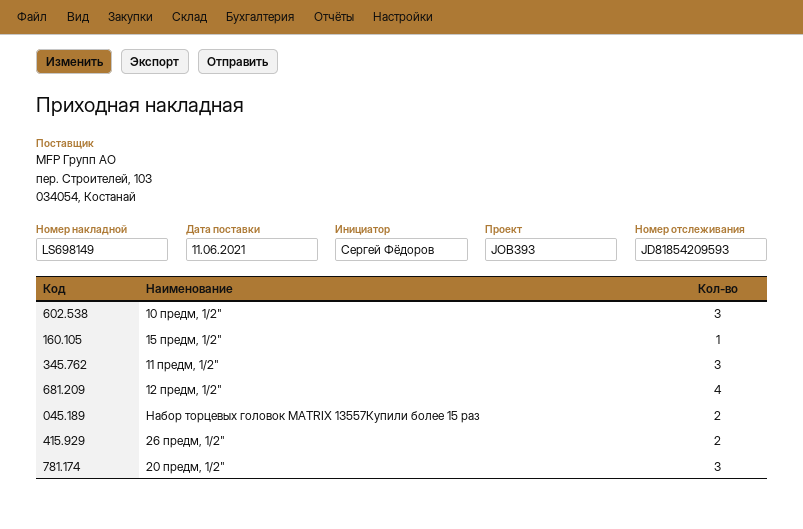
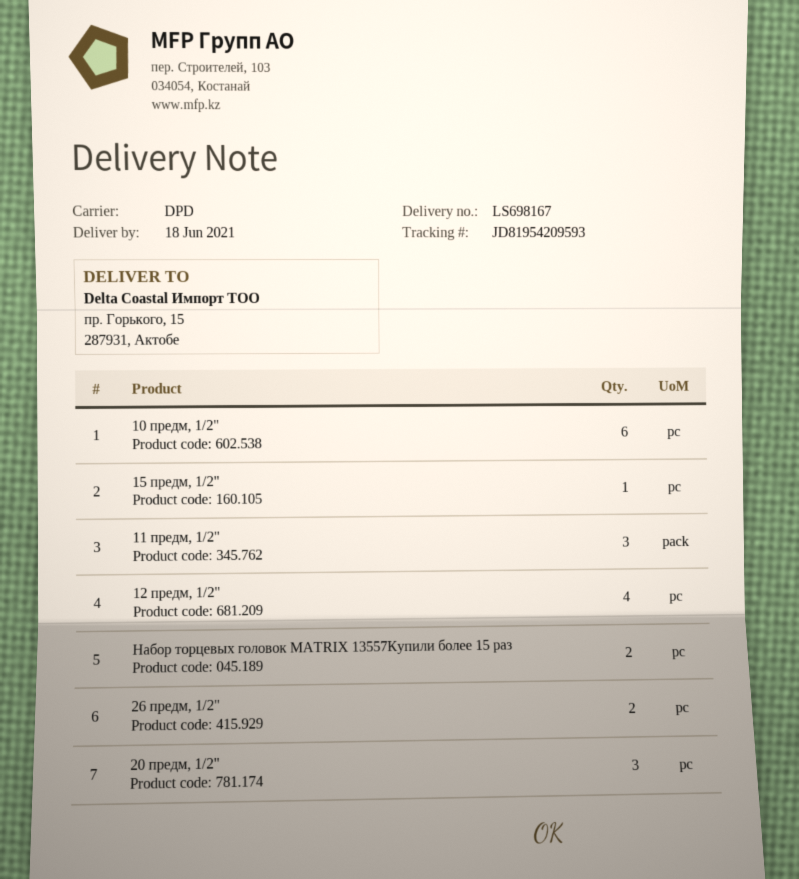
delivery note number: LS698149 -> LS698167
delivery date: 2021-06-11 -> 2021-06-18
tracking number: JD81854209593 -> JD81954209593
10 предм, 1/2": 3 -> 6

